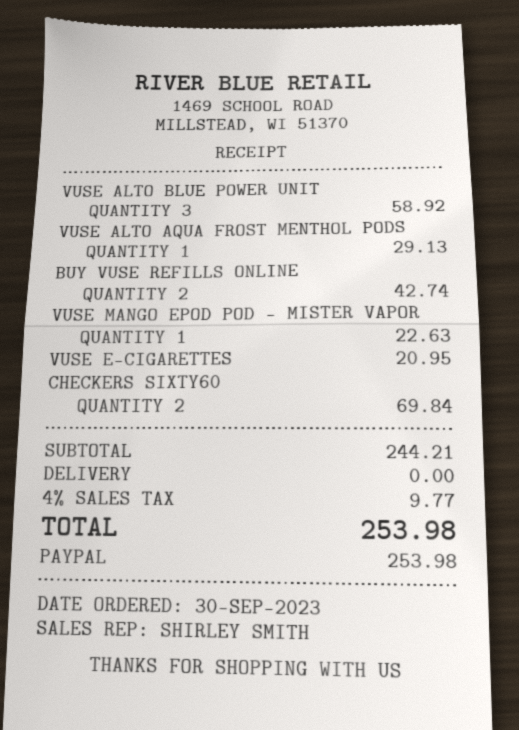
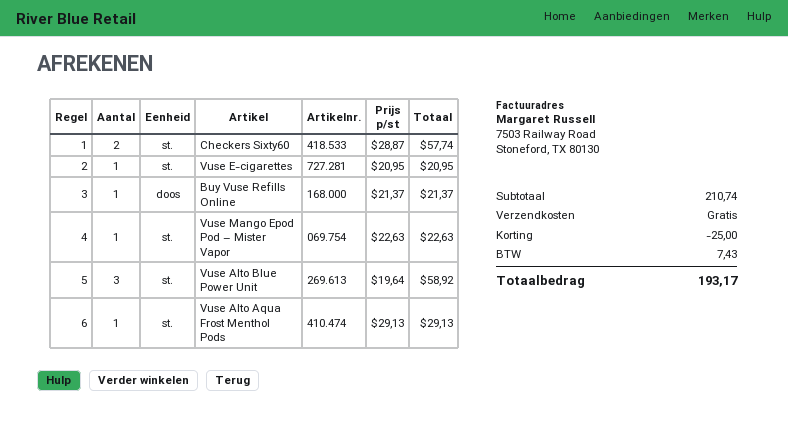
BUY VUSE REFILLS ONLINE: 2 for 42.74 -> 1 for 21.37
CHECKERS SIXTY60: 2 for 69.84 -> 2 for 57.74
subtotal: 244.21 -> 210.74
discount: none -> 25.00
tax: 9.77 -> 7.43
total: 253.98 -> 193.17

